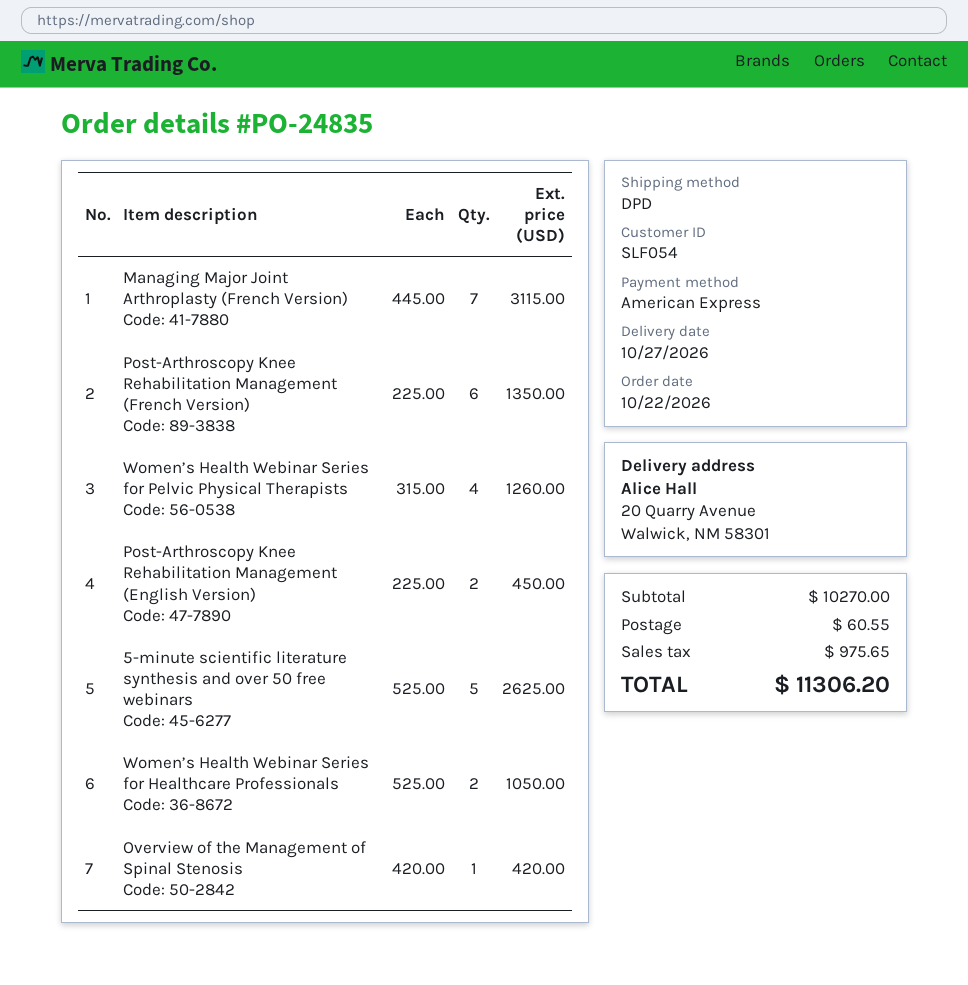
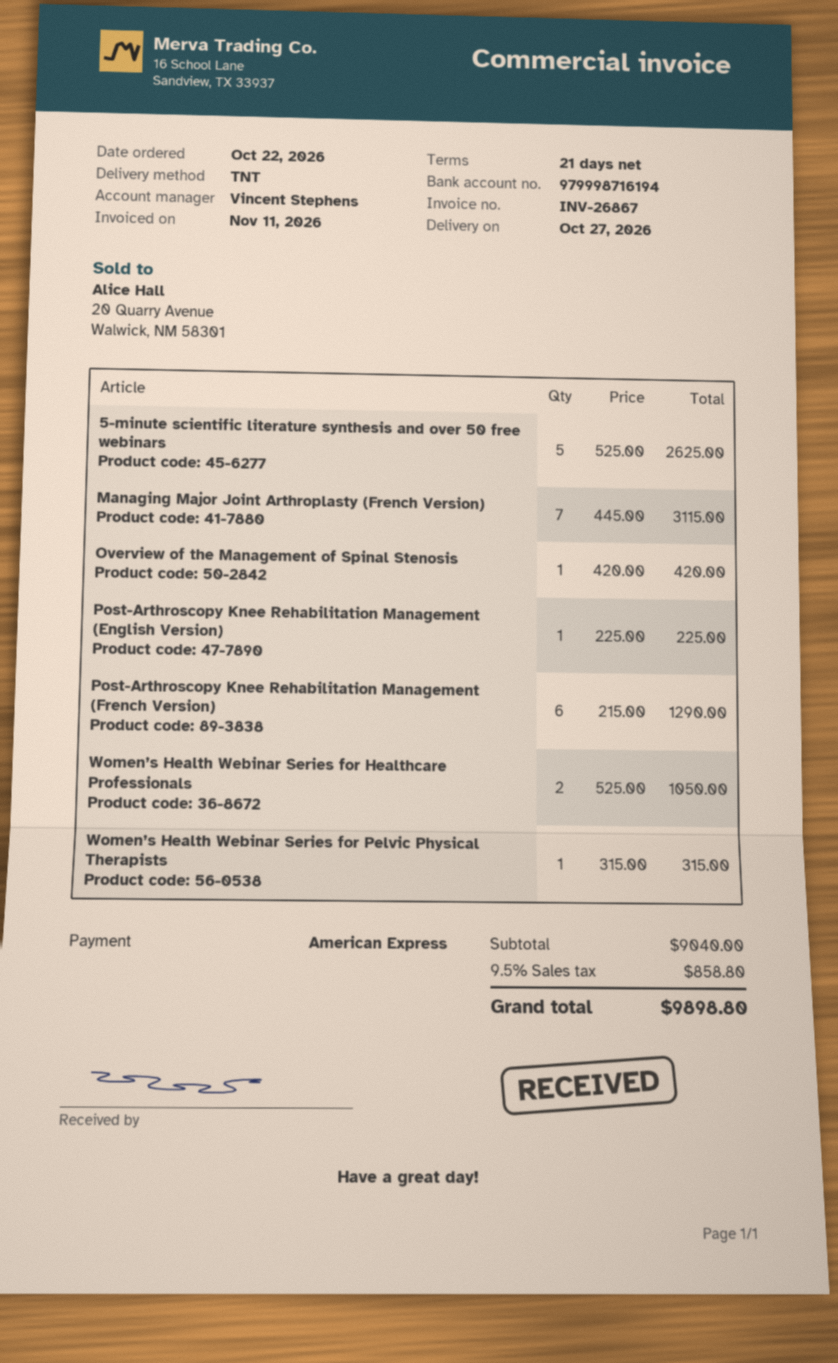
shipping method: DPD -> TNT
Post-Arthroscopy Knee Rehabilitation Management (French Version): 6 x 225.00 = 1350.00 -> 6 x 215.00 = 1290.00
Women’s Health Webinar Series for Pelvic Physical Therapists: 4 x 315.00 = 1260.00 -> 1 x 315.00 = 315.00
Post-Arthroscopy Knee Rehabilitation Management (English Version): 2 x 225.00 = 450.00 -> 1 x 225.00 = 225.00
subtotal: 10270.00 -> 9040.00
shipping: 60.55 -> none
tax: 975.65 -> 858.80
total: 11306.20 -> 9898.80

